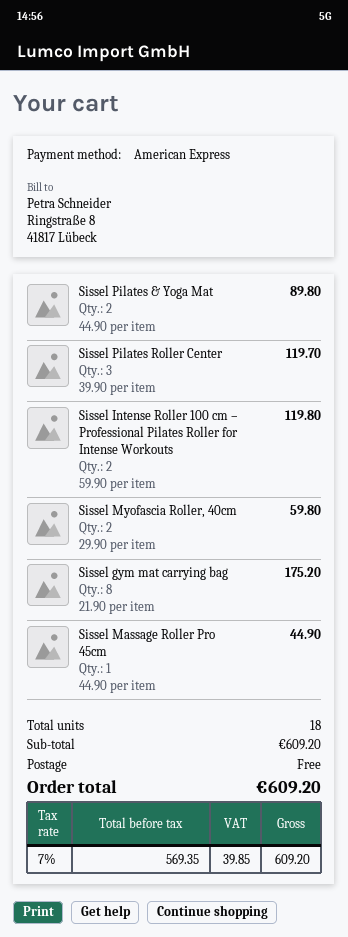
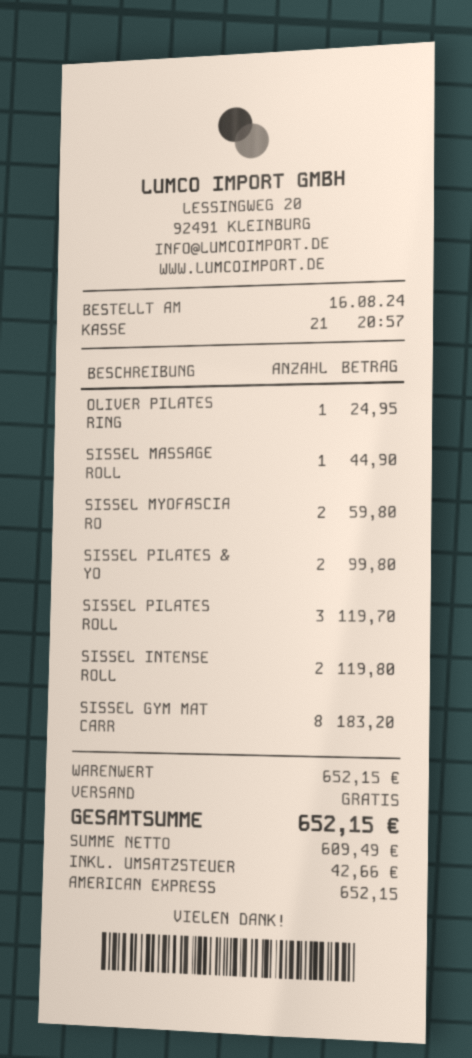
Sissel Pilates & Yoga Mat: 2 for 89.80 -> 2 for 99.80
Sissel gym mat carrying bag: 8 for 175.20 -> 8 for 183.20
OLIVER PILATES RING: none -> 1 for 24.95
subtotal: 609.20 -> 652.15
net: 569.35 -> 609.49
tax: 39.85 -> 42.66
total: 609.20 -> 652.15

